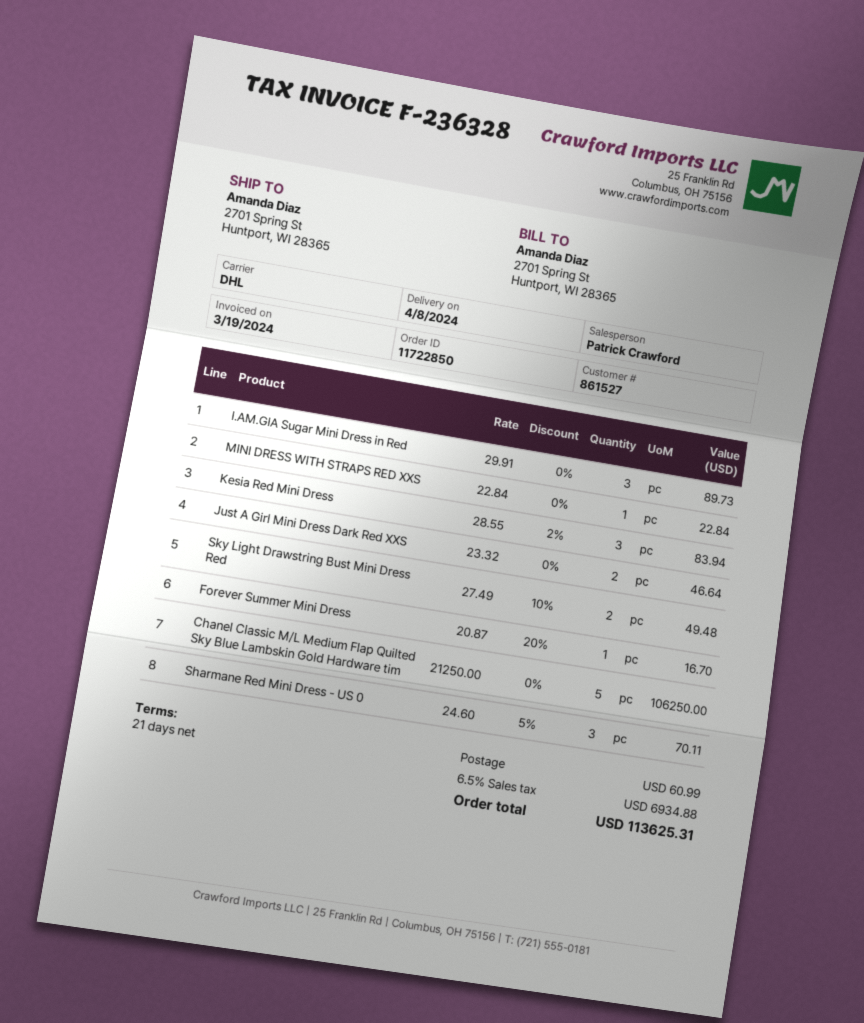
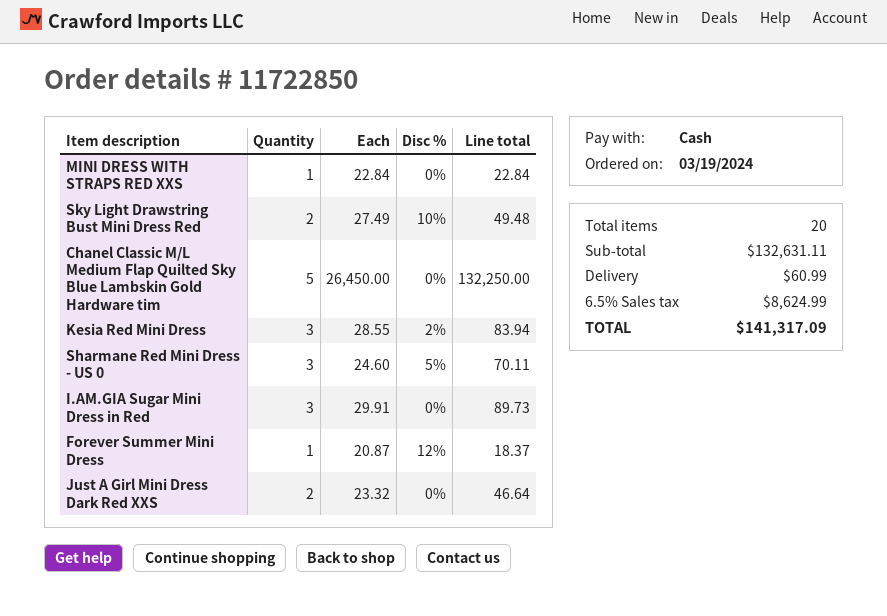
Forever Summer Mini Dress: 1 x 20.87 - 20% = 16.70 -> 1 x 20.87 - 12% = 18.37
Chanel Classic M/L Medium Flap Quilted Sky Blue Lambskin Gold Hardware tim: 5 x 21250.00 = 106250.00 -> 5 x 26450.00 = 132250.00
tax: 6.5% = 6934.88 -> 6.5% = 8624.99
total: 113625.31 -> 141317.09

